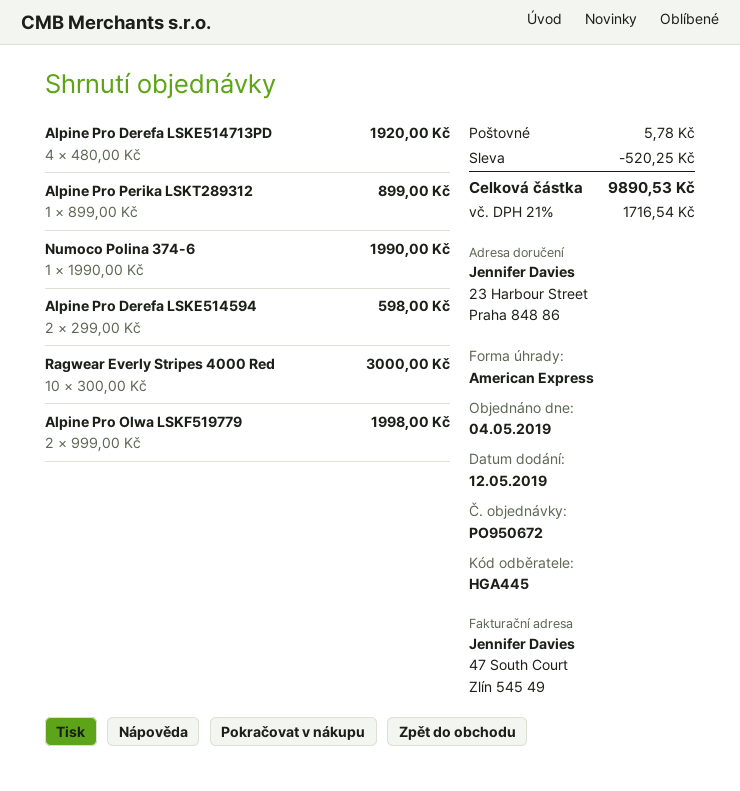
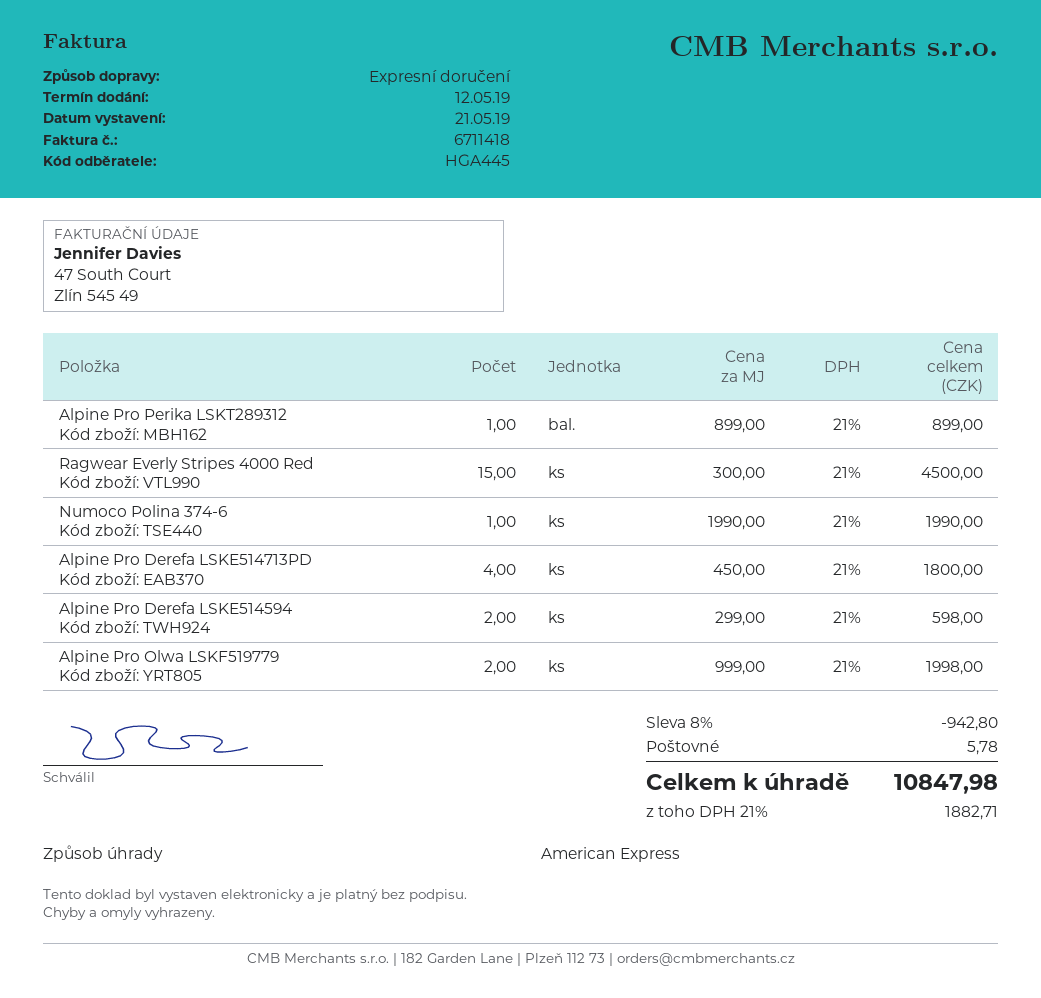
Alpine Pro Derefa LSKE514713PD: 4 x 480.00 = 1920.00 -> 4 x 450.00 = 1800.00
Ragwear Everly Stripes 4000 Red: 10 x 300.00 = 3000.00 -> 15 x 300.00 = 4500.00
discount: 520.25 -> 942.80
tax: 21% = 1716.54 -> 21% = 1882.71
total: 9890.53 -> 10847.98

